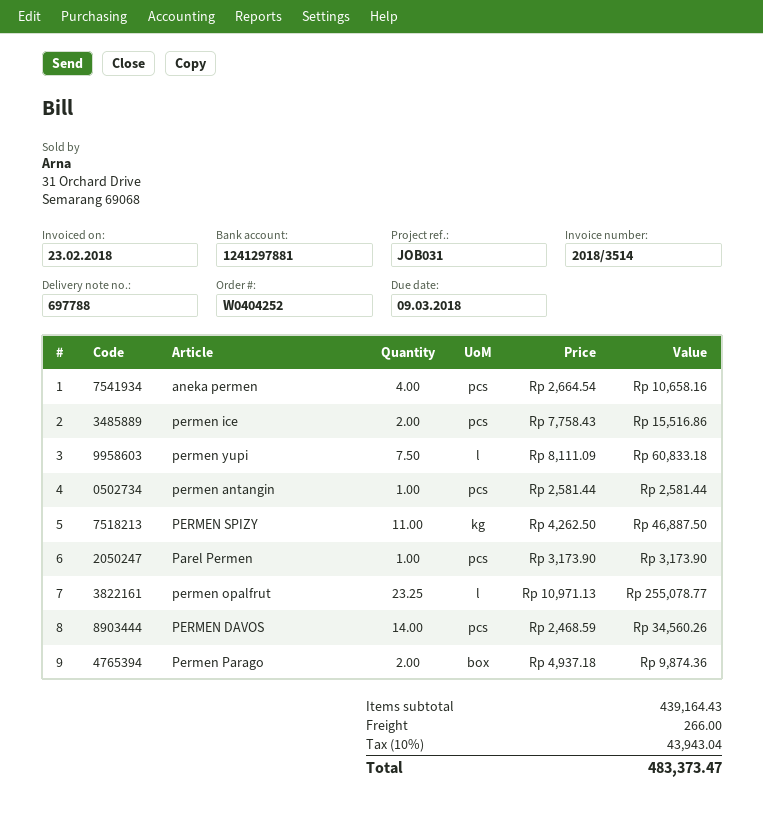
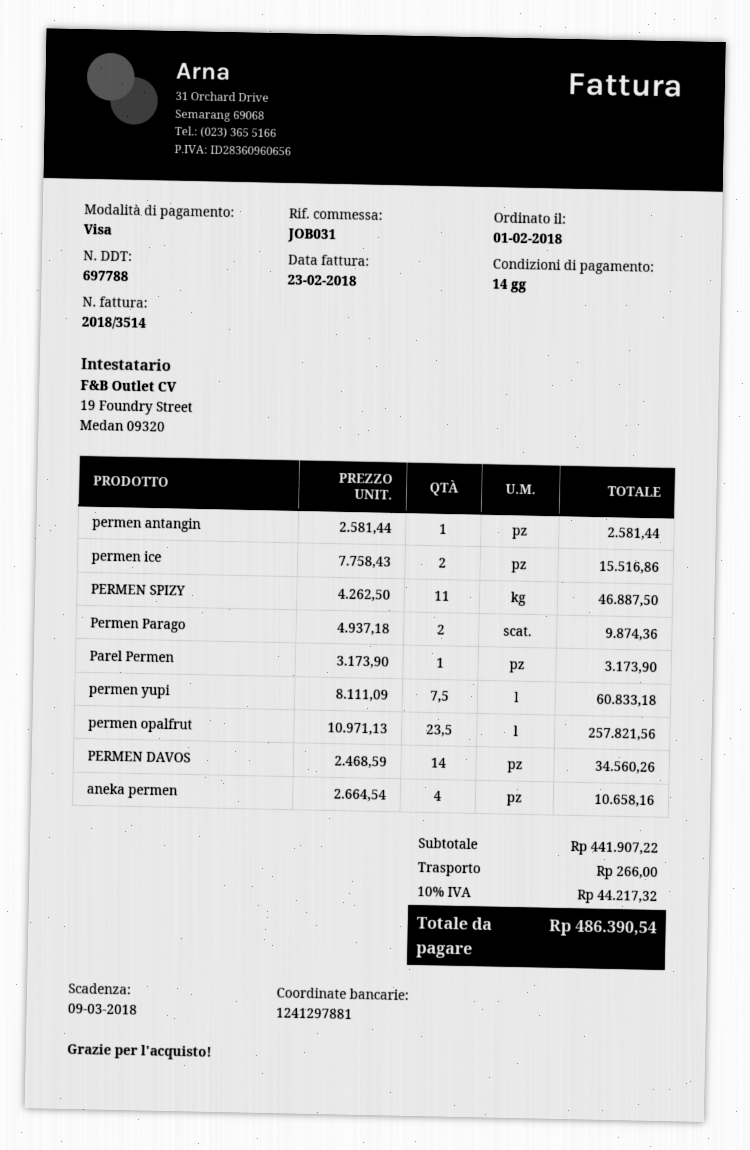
permen opalfrut: 23.25 x 10971.13 = 255078.77 -> 23.5 x 10971.13 = 257821.56
subtotal: 439164.43 -> 441907.22
tax: 10% = 43943.04 -> 10% = 44217.32
total: 483373.47 -> 486390.54

